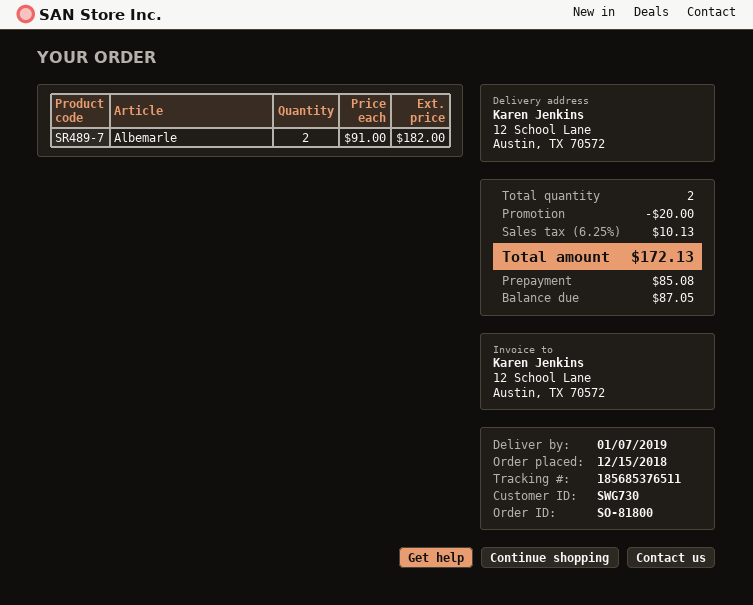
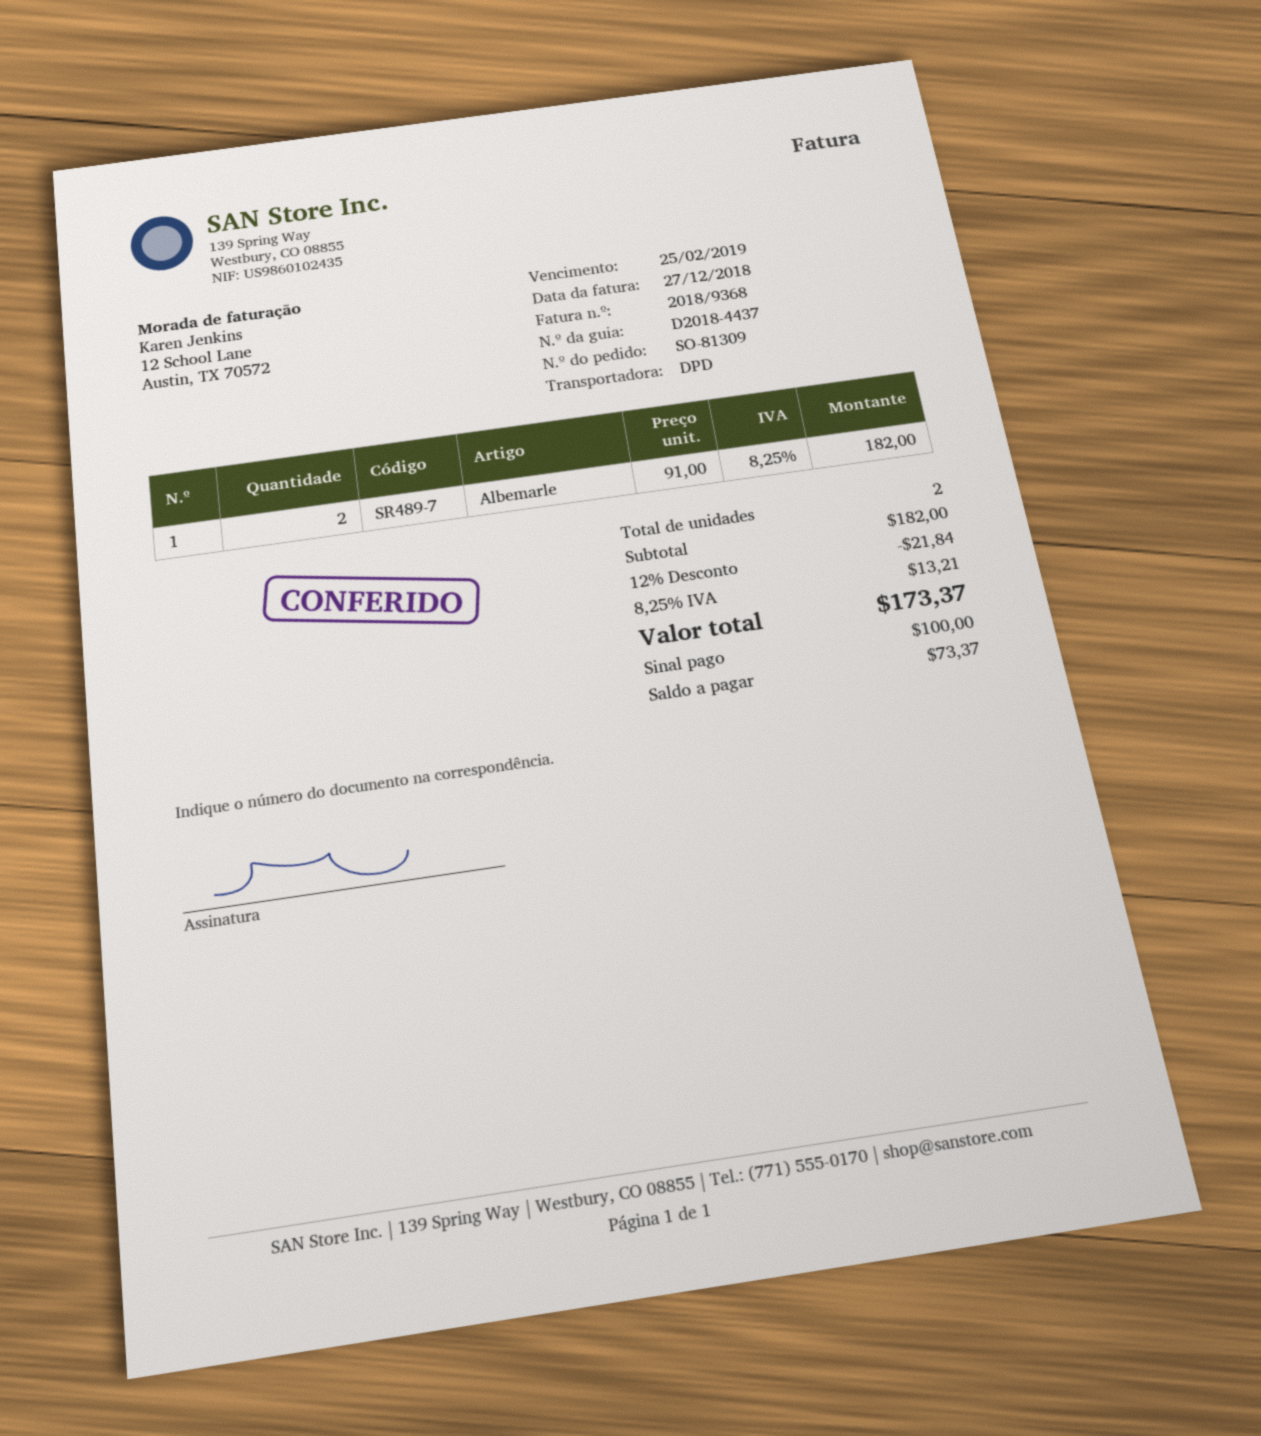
order number: SO-81800 -> SO-81309
discount: 20.00 -> 21.84
tax: 6.25% = 10.13 -> 8.25% = 13.21
total: 172.13 -> 173.37
deposit: 85.08 -> 100.00
balance: 87.05 -> 73.37

